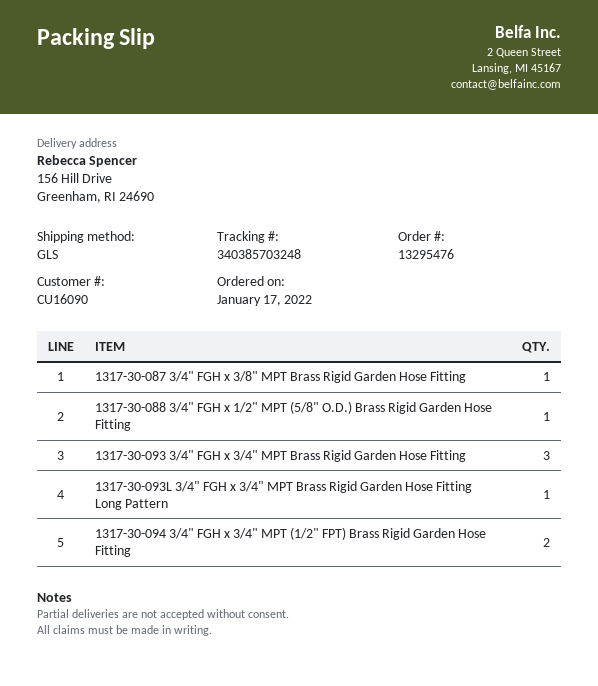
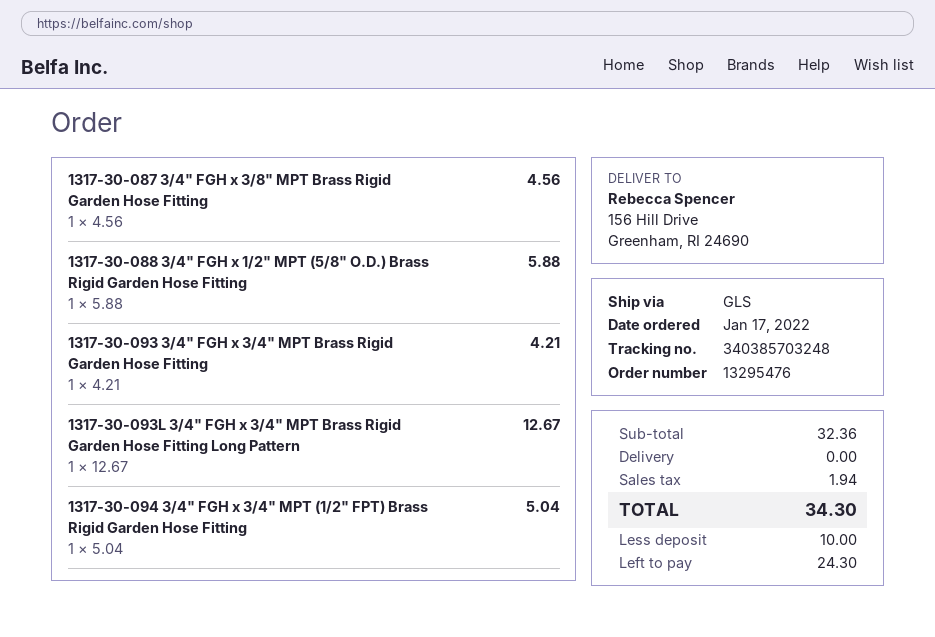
1317-30-093 3/4" FGH x 3/4" MPT Brass Rigid Garden Hose Fitting: 3 -> 1
1317-30-094 3/4" FGH x 3/4" MPT (1/2" FPT) Brass Rigid Garden Hose Fitting: 2 -> 1

